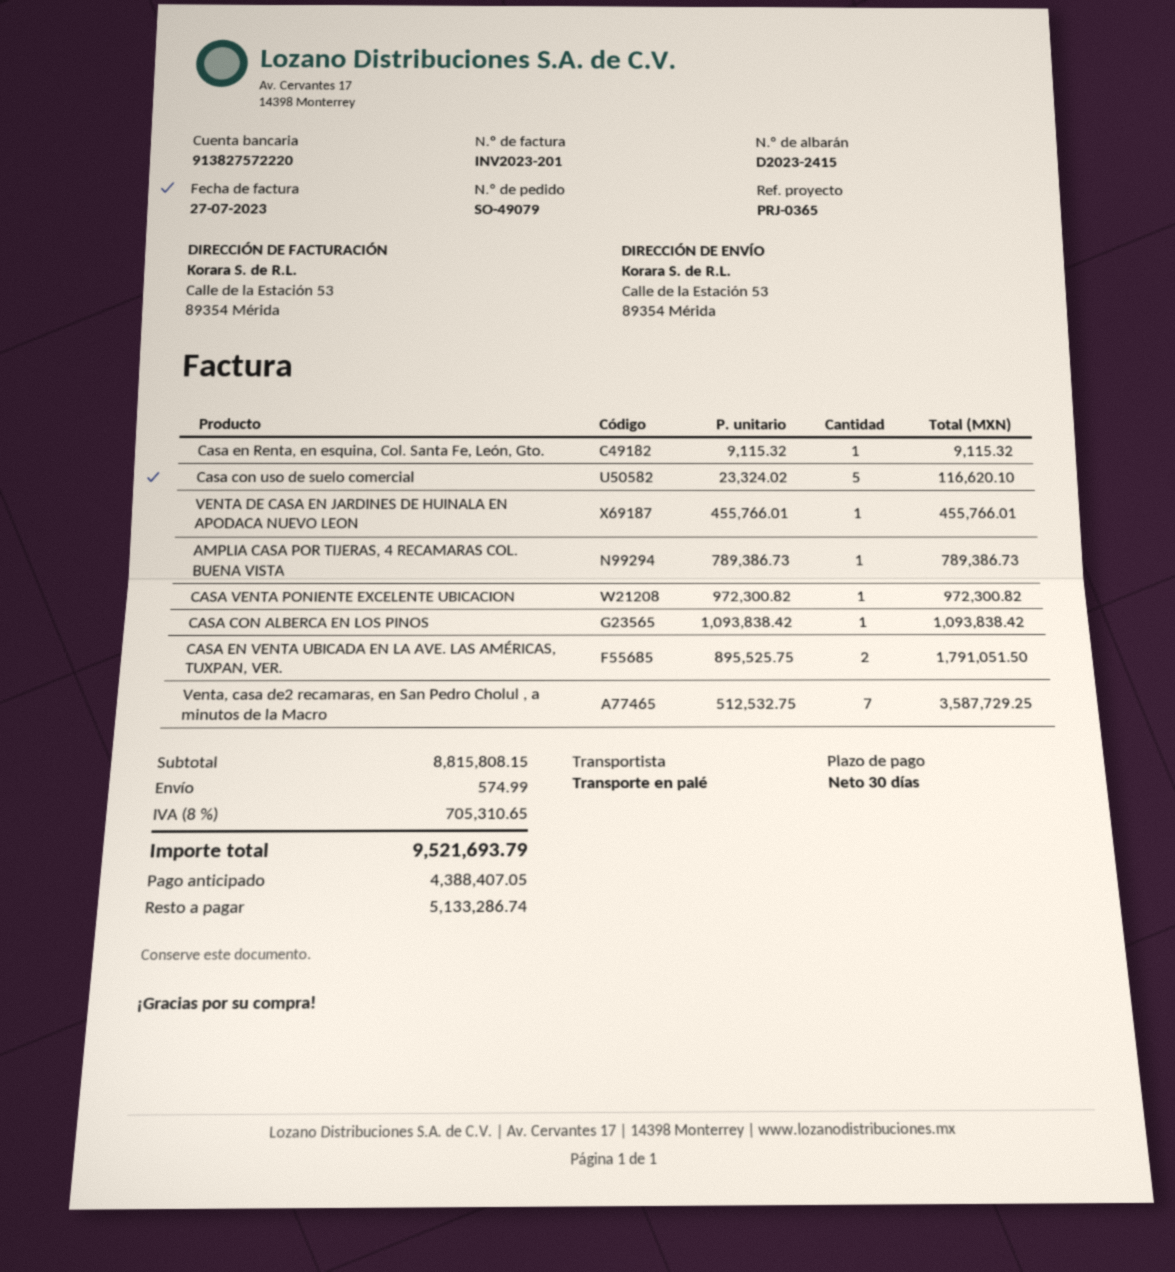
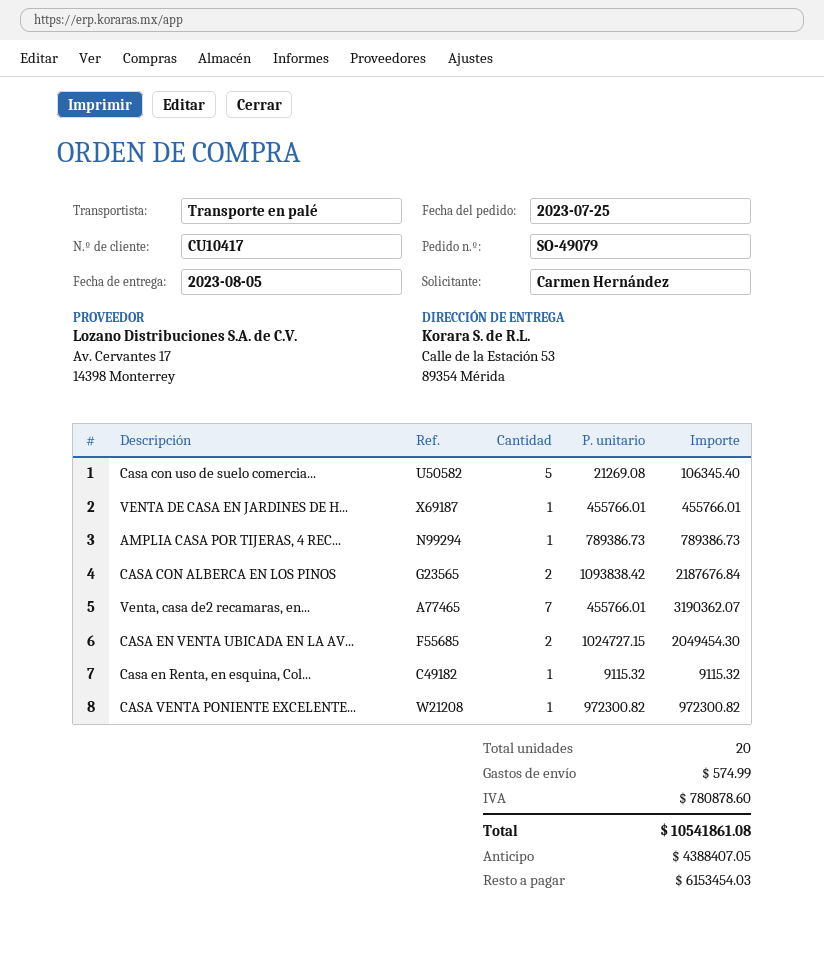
Casa con uso de suelo comercial: 5 x 23324.02 = 116620.10 -> 5 x 21269.08 = 106345.40
CASA CON ALBERCA EN LOS PINOS: 1 x 1093838.42 = 1093838.42 -> 2 x 1093838.42 = 2187676.84
CASA EN VENTA UBICADA EN LA AVE. LAS AMÉRICAS, TUXPAN, VER.: 2 x 895525.75 = 1791051.50 -> 2 x 1024727.15 = 2049454.30
Venta, casa de2 recamaras, en San Pedro Cholul , a minutos de la Macro: 7 x 512532.75 = 3587729.25 -> 7 x 455766.01 = 3190362.07
tax: 705310.65 -> 780878.60
total: 9521693.79 -> 10541861.08
balance: 5133286.74 -> 6153454.03

